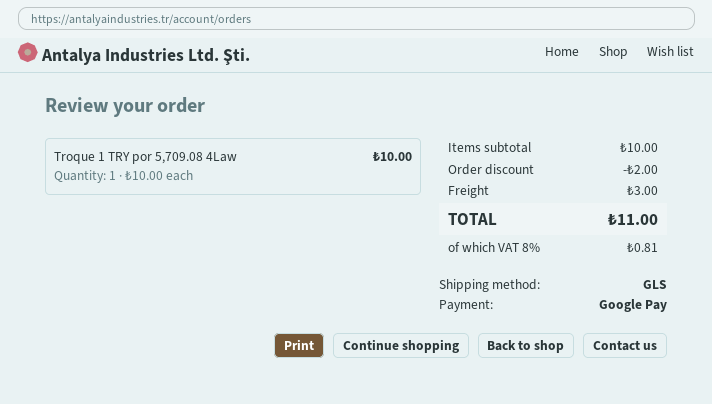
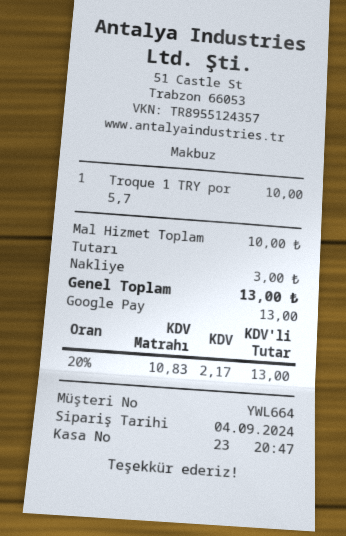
discount: 2.00 -> none
tax: 8% = 0.81 -> 20% = 2.17
total: 11.00 -> 13.00

